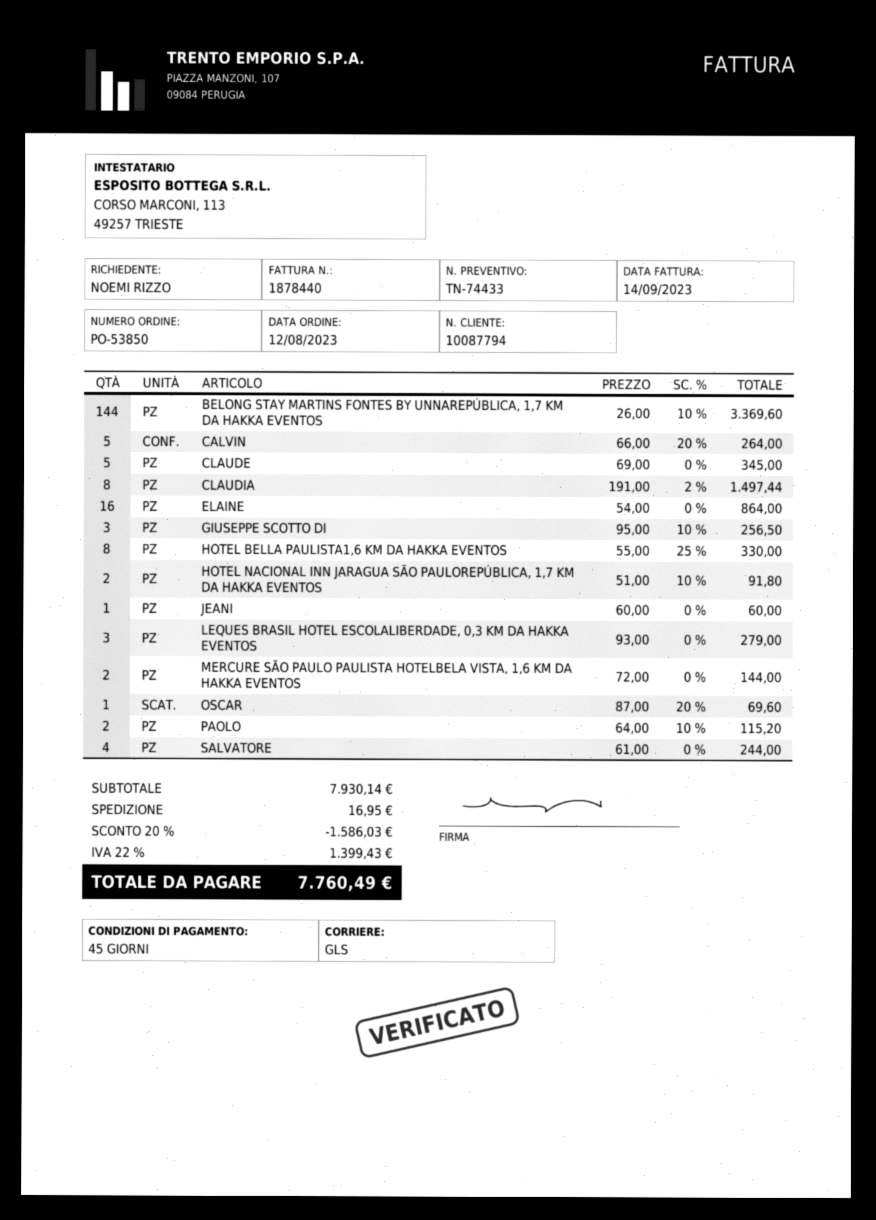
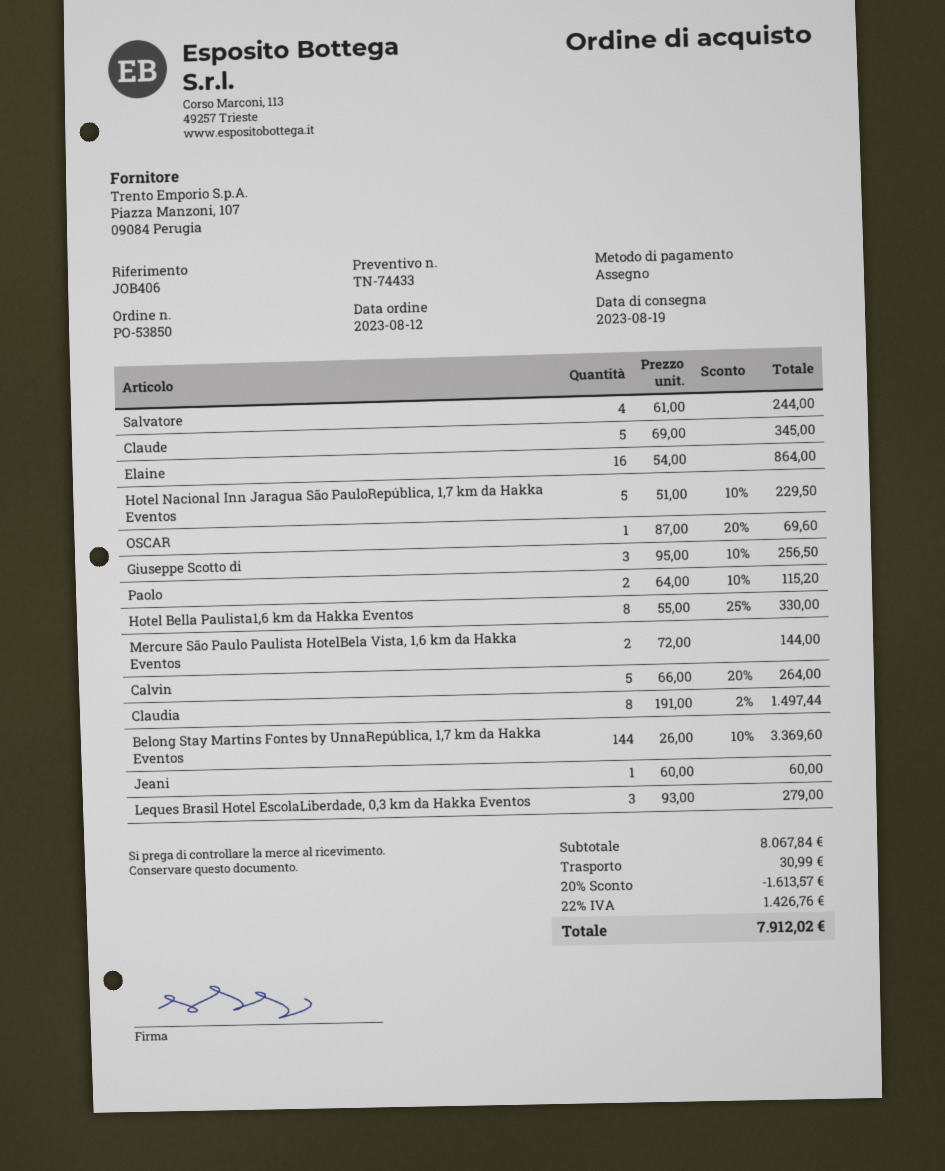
HOTEL NACIONAL INN JARAGUA SÃO PAULOREPÚBLICA, 1,7 KM DA HAKKA EVENTOS: 2 x 51.00 - 10% = 91.80 -> 5 x 51.00 - 10% = 229.50
subtotal: 7930.14 -> 8067.84
discount: 20% = 1586.03 -> 20% = 1613.57
shipping: 16.95 -> 30.99
tax: 22% = 1399.43 -> 22% = 1426.76
total: 7760.49 -> 7912.02

